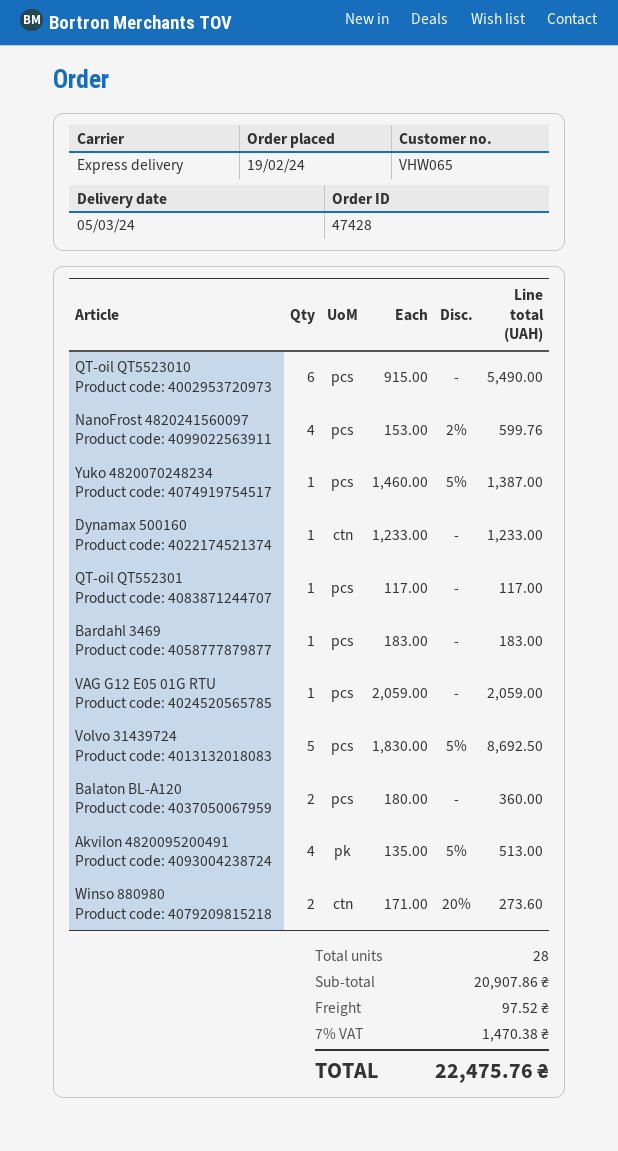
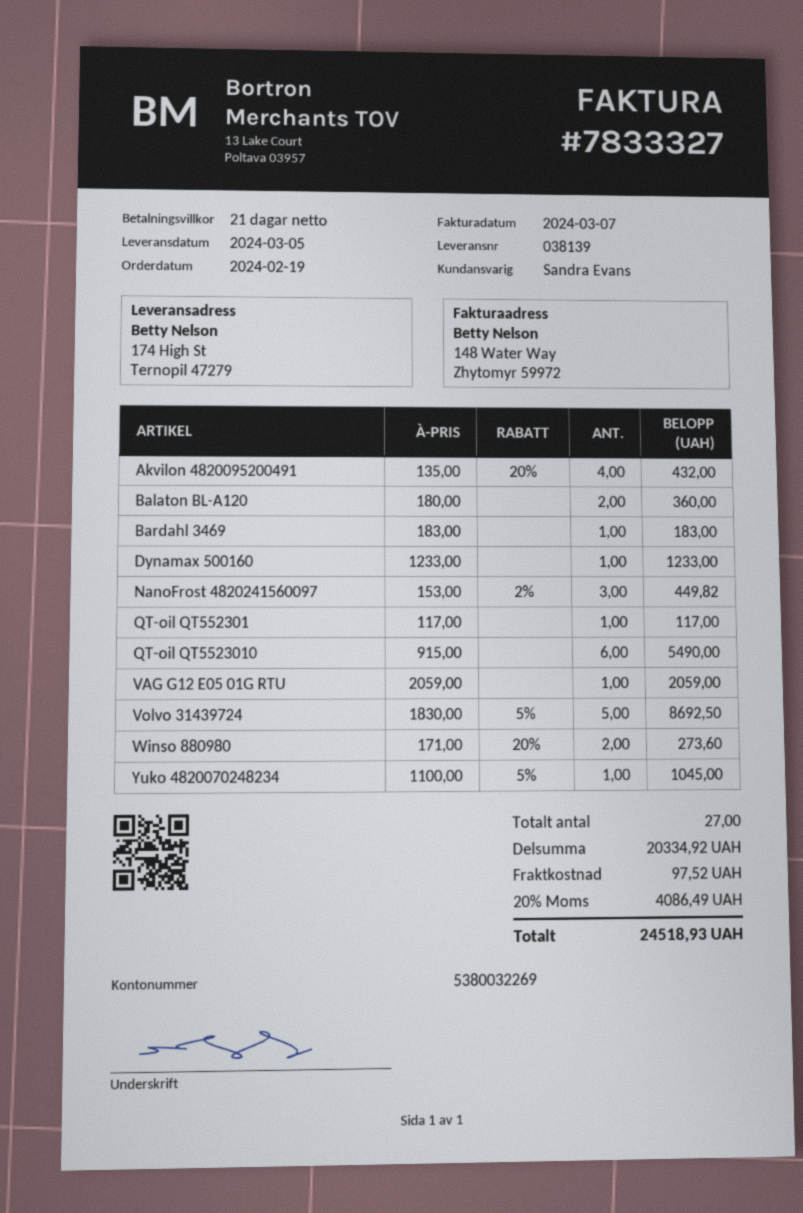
NanoFrost 4820241560097: 4 x 153.00 - 2% = 599.76 -> 3 x 153.00 - 2% = 449.82
Yuko 4820070248234: 1 x 1460.00 - 5% = 1387.00 -> 1 x 1100.00 - 5% = 1045.00
Akvilon 4820095200491: 4 x 135.00 - 5% = 513.00 -> 4 x 135.00 - 20% = 432.00
total quantity: 28 -> 27
subtotal: 20907.86 -> 20334.92
tax: 7% = 1470.38 -> 20% = 4086.49
total: 22475.76 -> 24518.93

